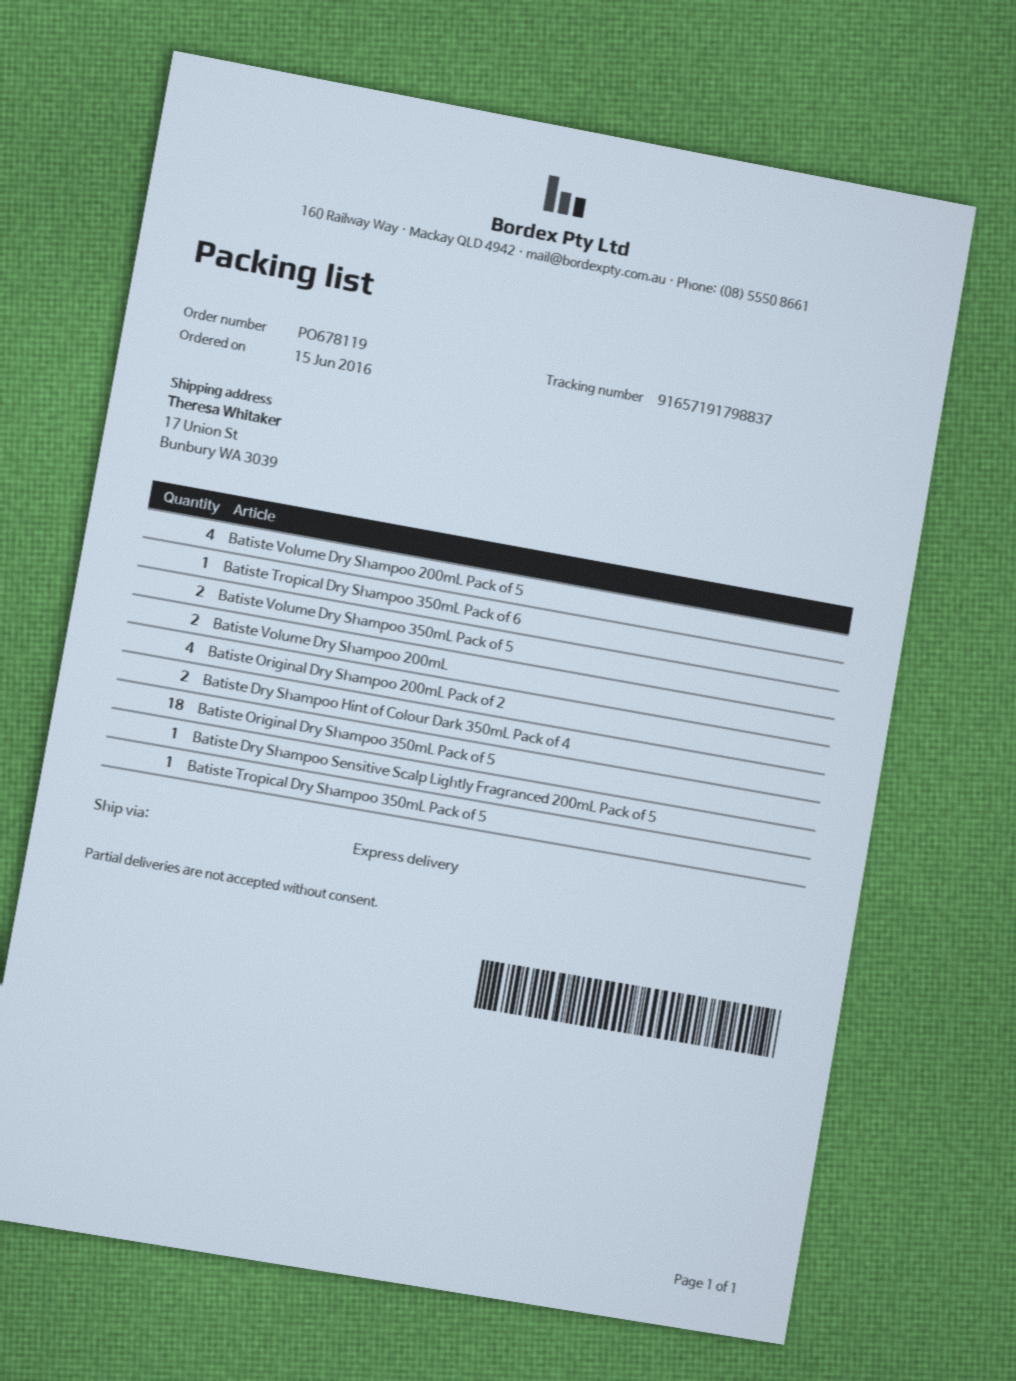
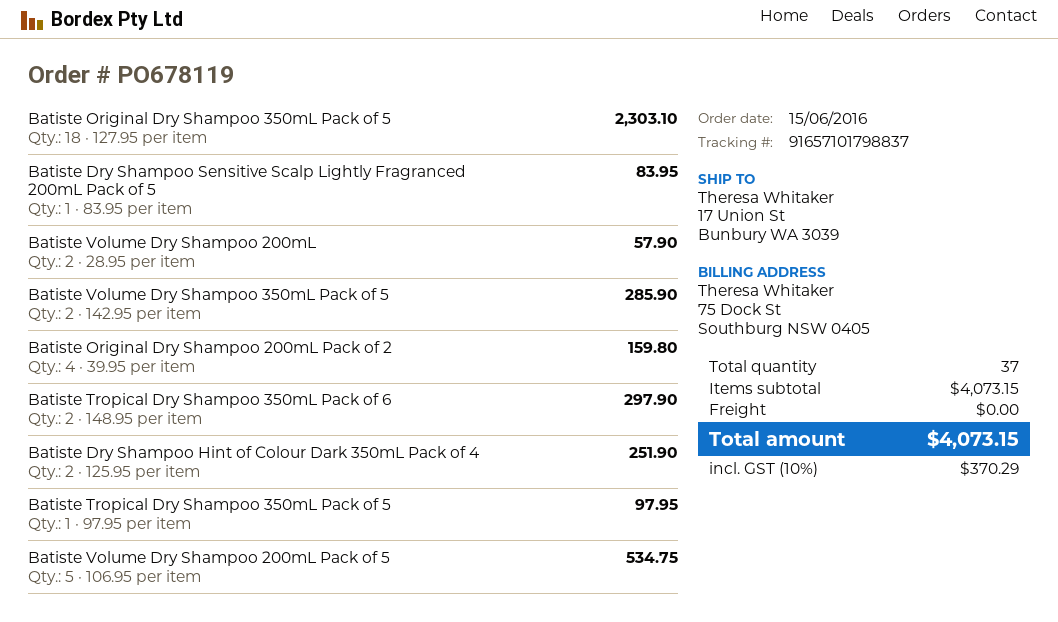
tracking number: 91657191798837 -> 91657101798837
Batiste Volume Dry Shampoo 200mL Pack of 5: 4 -> 5
Batiste Tropical Dry Shampoo 350mL Pack of 6: 1 -> 2

